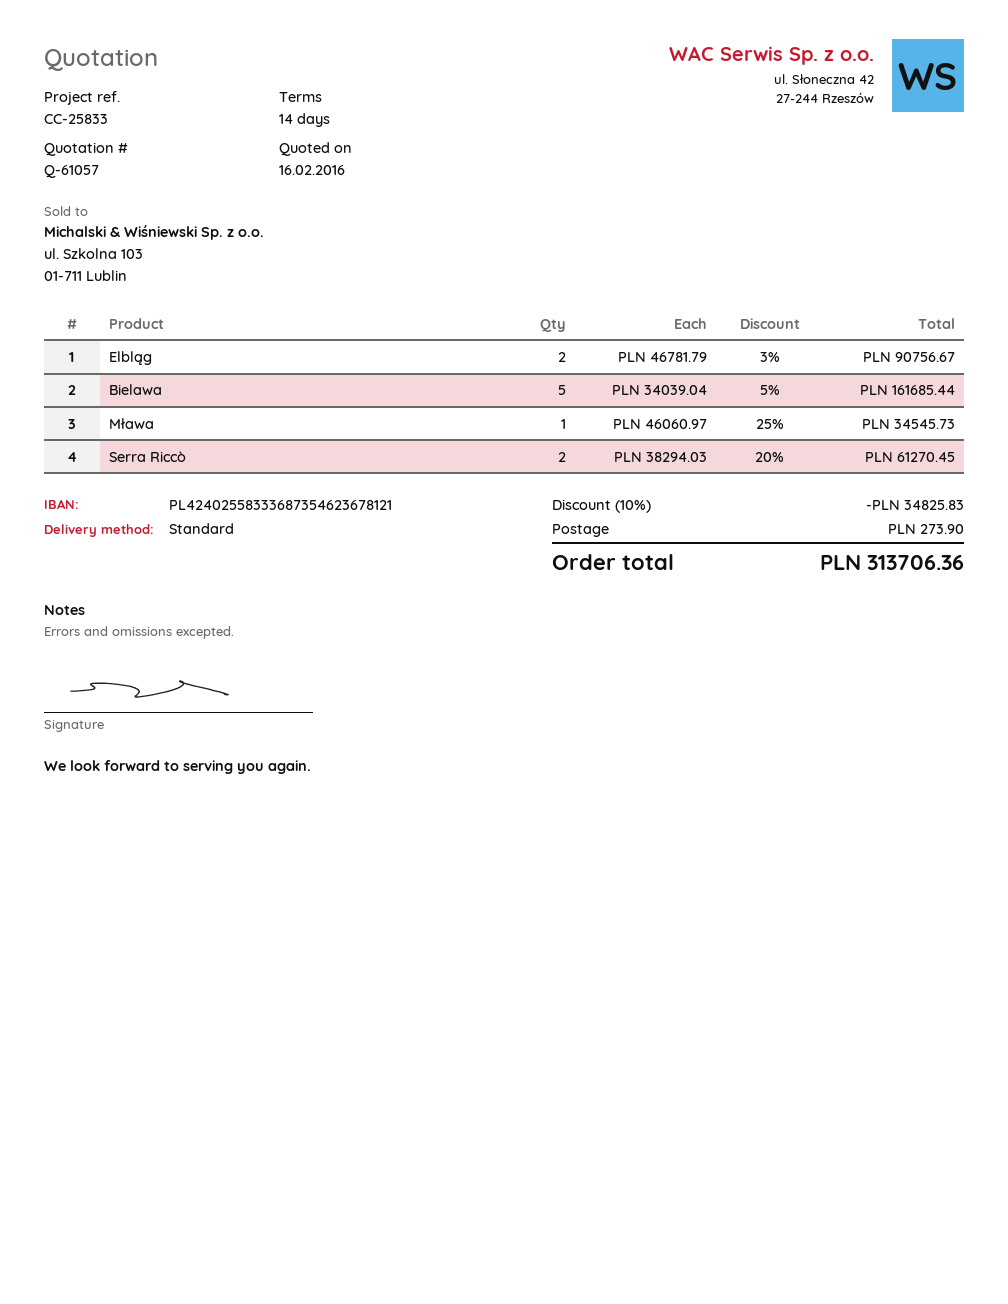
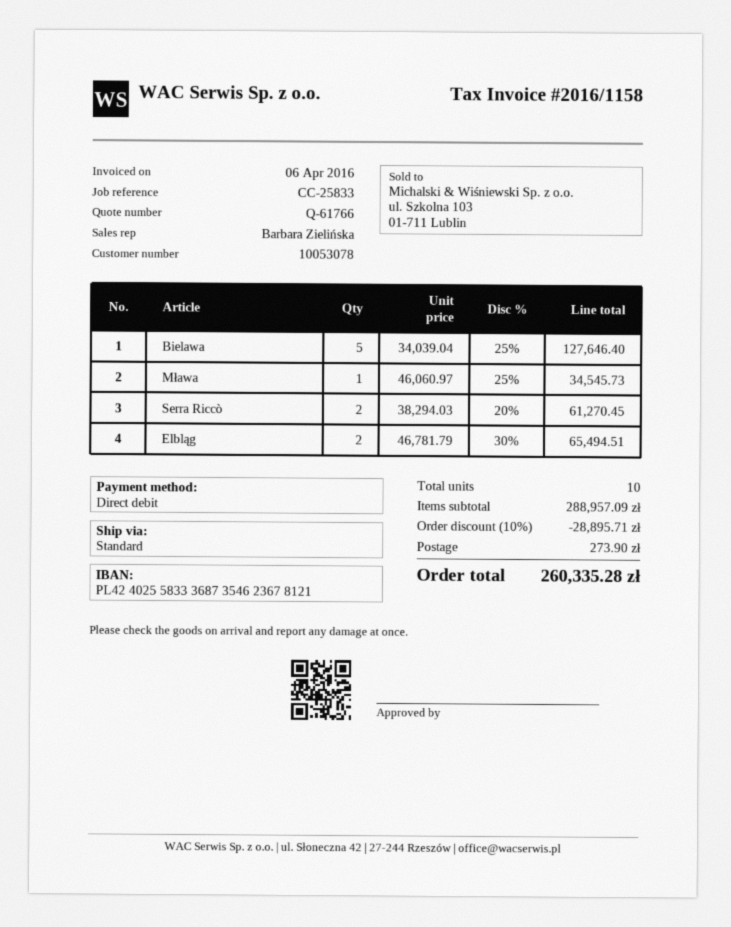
quote number: Q-61057 -> Q-61766
Elbląg: 2 x 46781.79 - 3% = 90756.67 -> 2 x 46781.79 - 30% = 65494.51
Bielawa: 5 x 34039.04 - 5% = 161685.44 -> 5 x 34039.04 - 25% = 127646.40
discount: 10% = 34825.83 -> 10% = 28895.71
total: 313706.36 -> 260335.28

